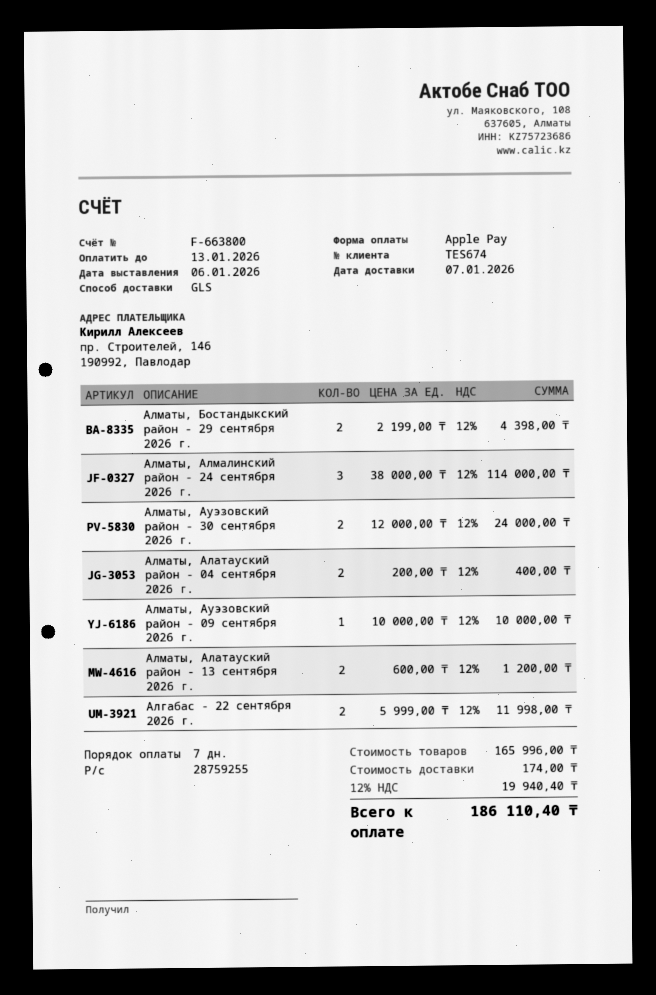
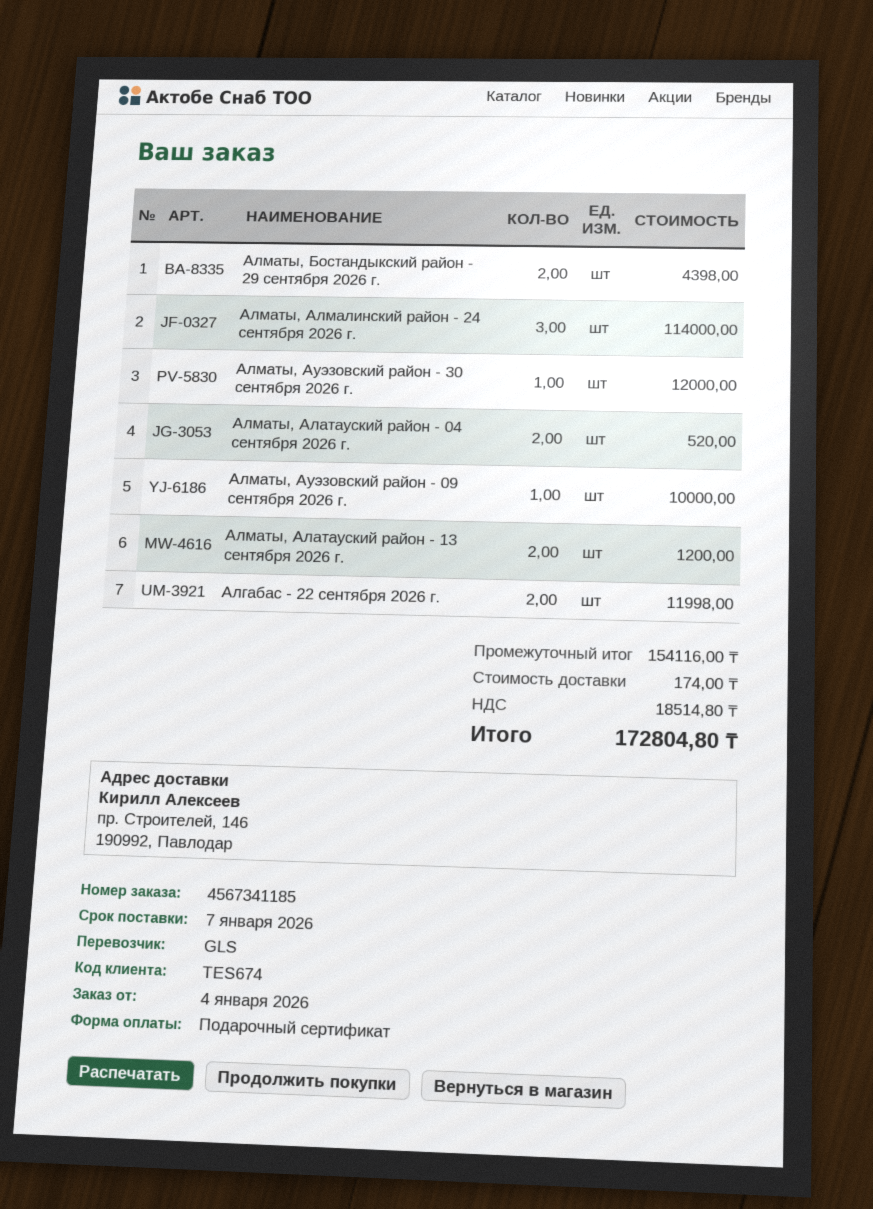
payment method: Apple Pay -> gift card
Алматы, Ауэзовский район - 30 сентября 2026 г.: 2 for 24000.00 -> 1 for 12000.00
Алматы, Алатауский район - 04 сентября 2026 г.: 2 for 400.00 -> 2 for 520.00
subtotal: 165996.00 -> 154116.00
tax: 19940.40 -> 18514.80
total: 186110.40 -> 172804.80

